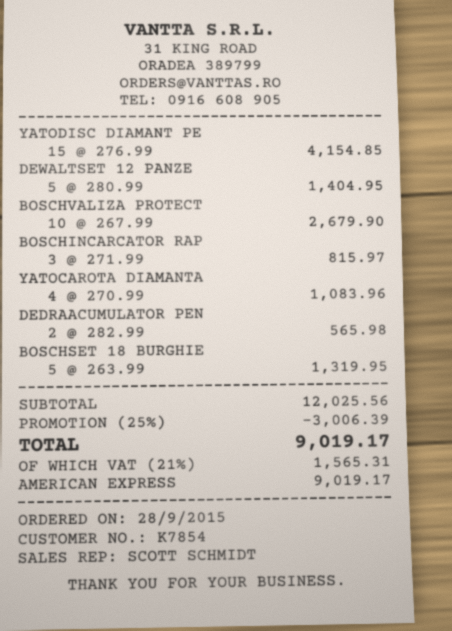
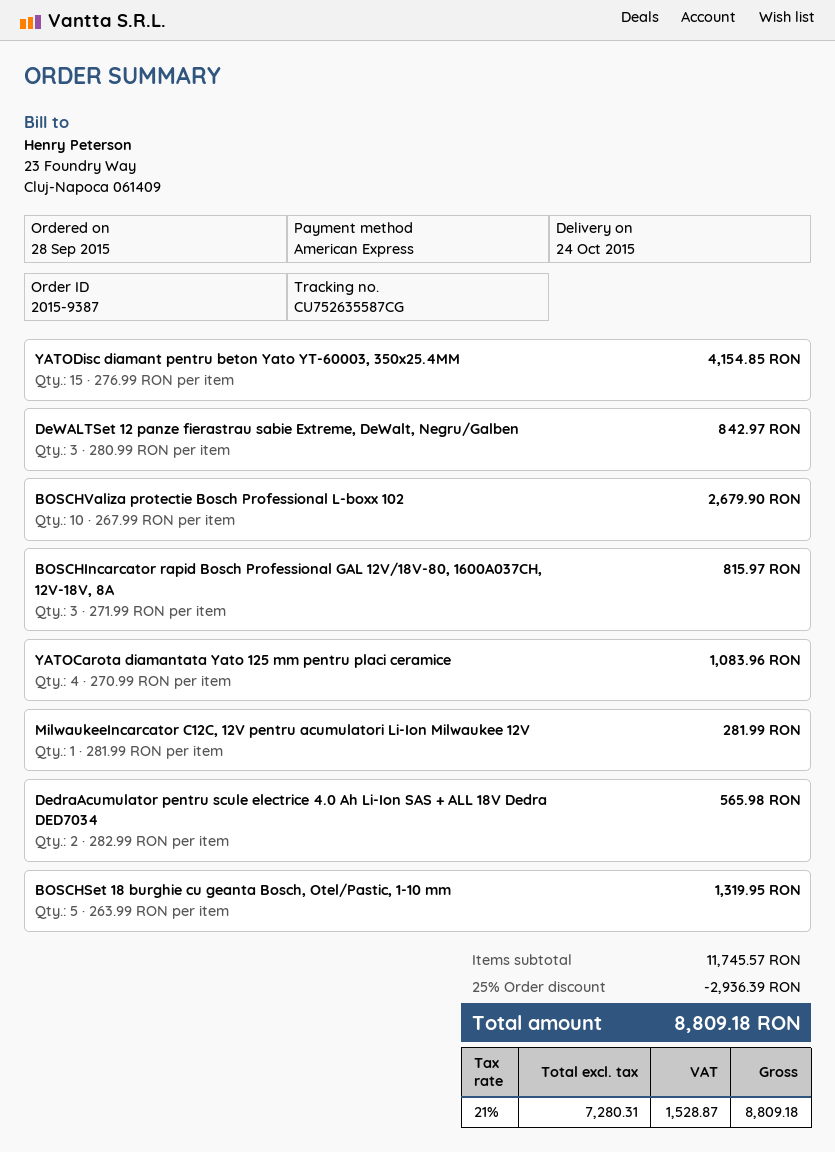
DEWALTSET 12 PANZE: 5 x 280.99 = 1404.95 -> 3 x 280.99 = 842.97
MilwaukeeIncarcator C12C, 12V pentru acumulatori Li-Ion Milwaukee 12V: none -> 1 x 281.99 = 281.99
subtotal: 12025.56 -> 11745.57
discount: 25% = 3006.39 -> 25% = 2936.39
tax: 21% = 1565.31 -> 21% = 1528.87
total: 9019.17 -> 8809.18

